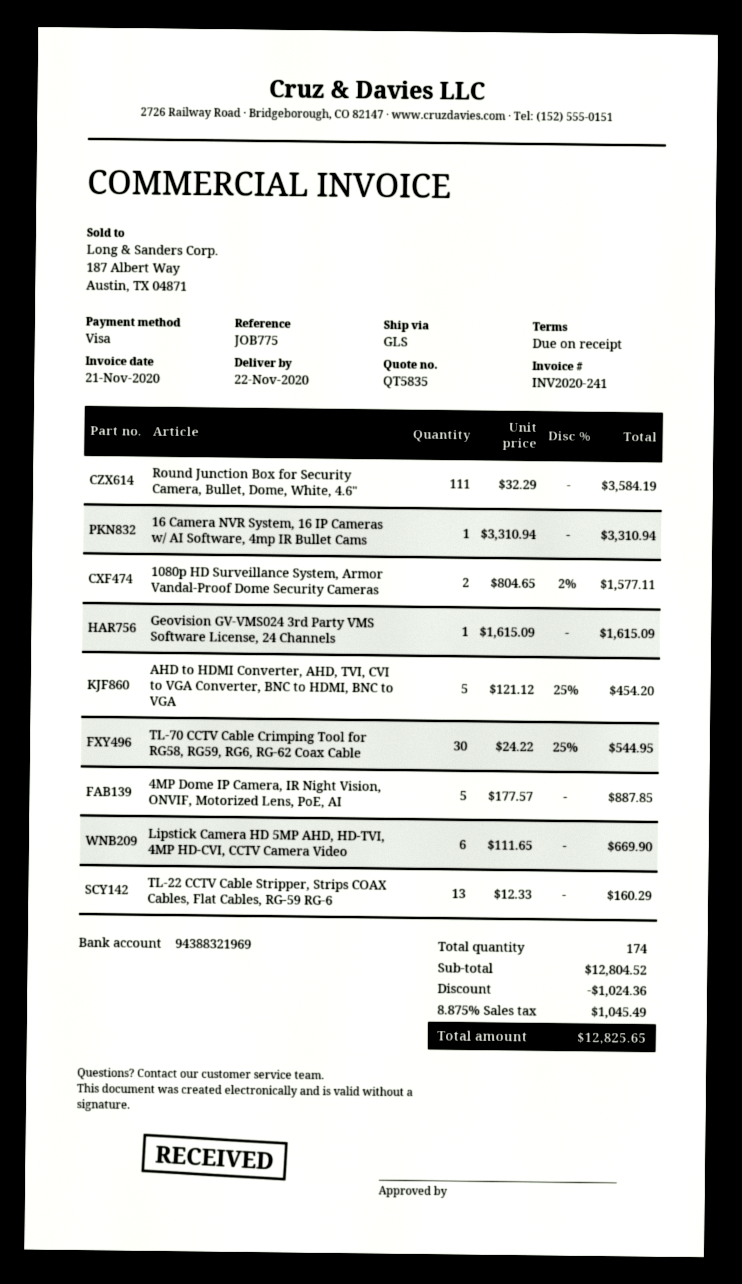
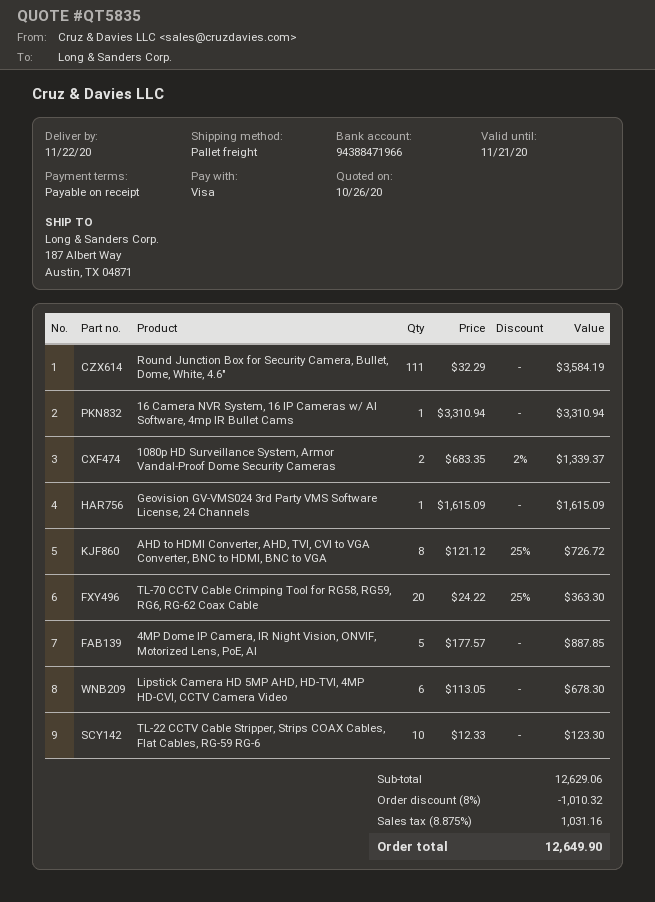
bank account: 94388321969 -> 94388471966
shipping method: GLS -> pallet freight
1080p HD Surveillance System, Armor Vandal-Proof Dome Security Cameras: 2 x 804.65 - 2% = 1577.11 -> 2 x 683.35 - 2% = 1339.37
AHD to HDMI Converter, AHD, TVI, CVI to VGA Converter, BNC to HDMI, BNC to VGA: 5 x 121.12 - 25% = 454.20 -> 8 x 121.12 - 25% = 726.72
TL-70 CCTV Cable Crimping Tool for RG58, RG59, RG6, RG-62 Coax Cable: 30 x 24.22 - 25% = 544.95 -> 20 x 24.22 - 25% = 363.30
Lipstick Camera HD 5MP AHD, HD-TVI, 4MP HD-CVI, CCTV Camera Video: 6 x 111.65 = 669.90 -> 6 x 113.05 = 678.30
TL-22 CCTV Cable Stripper, Strips COAX Cables, Flat Cables, RG-59 RG-6: 13 x 12.33 = 160.29 -> 10 x 12.33 = 123.30
subtotal: 12804.52 -> 12629.06
discount: 1024.36 -> 1010.32
tax: 8.875% = 1045.49 -> 8.875% = 1031.16
total: 12825.65 -> 12649.90

